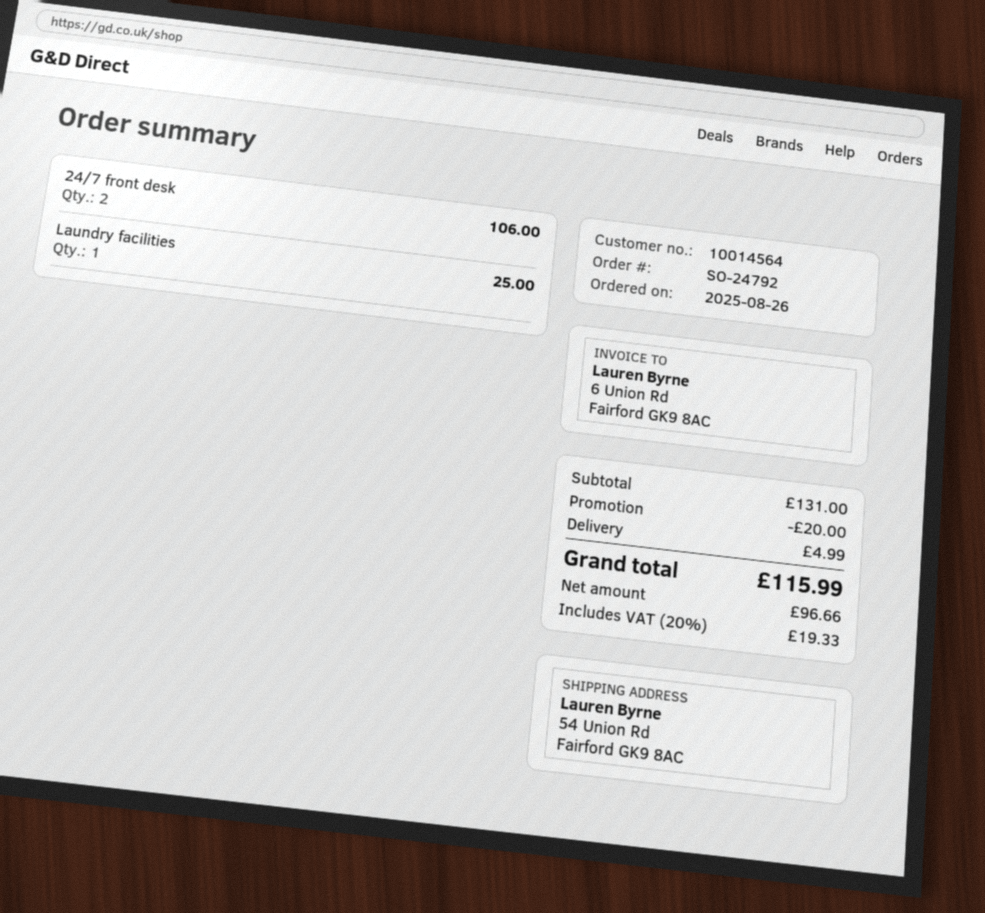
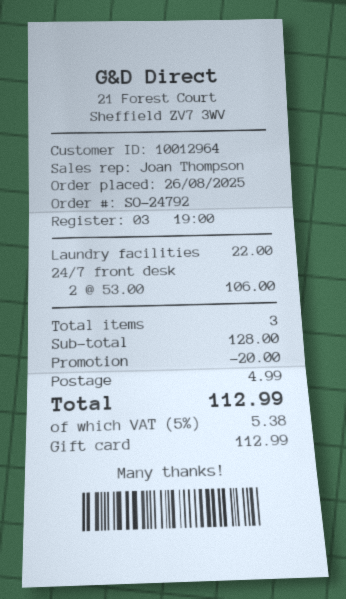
customer number: 10014564 -> 10012964
Laundry facilities: 1 for 25.00 -> 1 for 22.00
subtotal: 131.00 -> 128.00
tax: 20% = 19.33 -> 5% = 5.38
total: 115.99 -> 112.99

